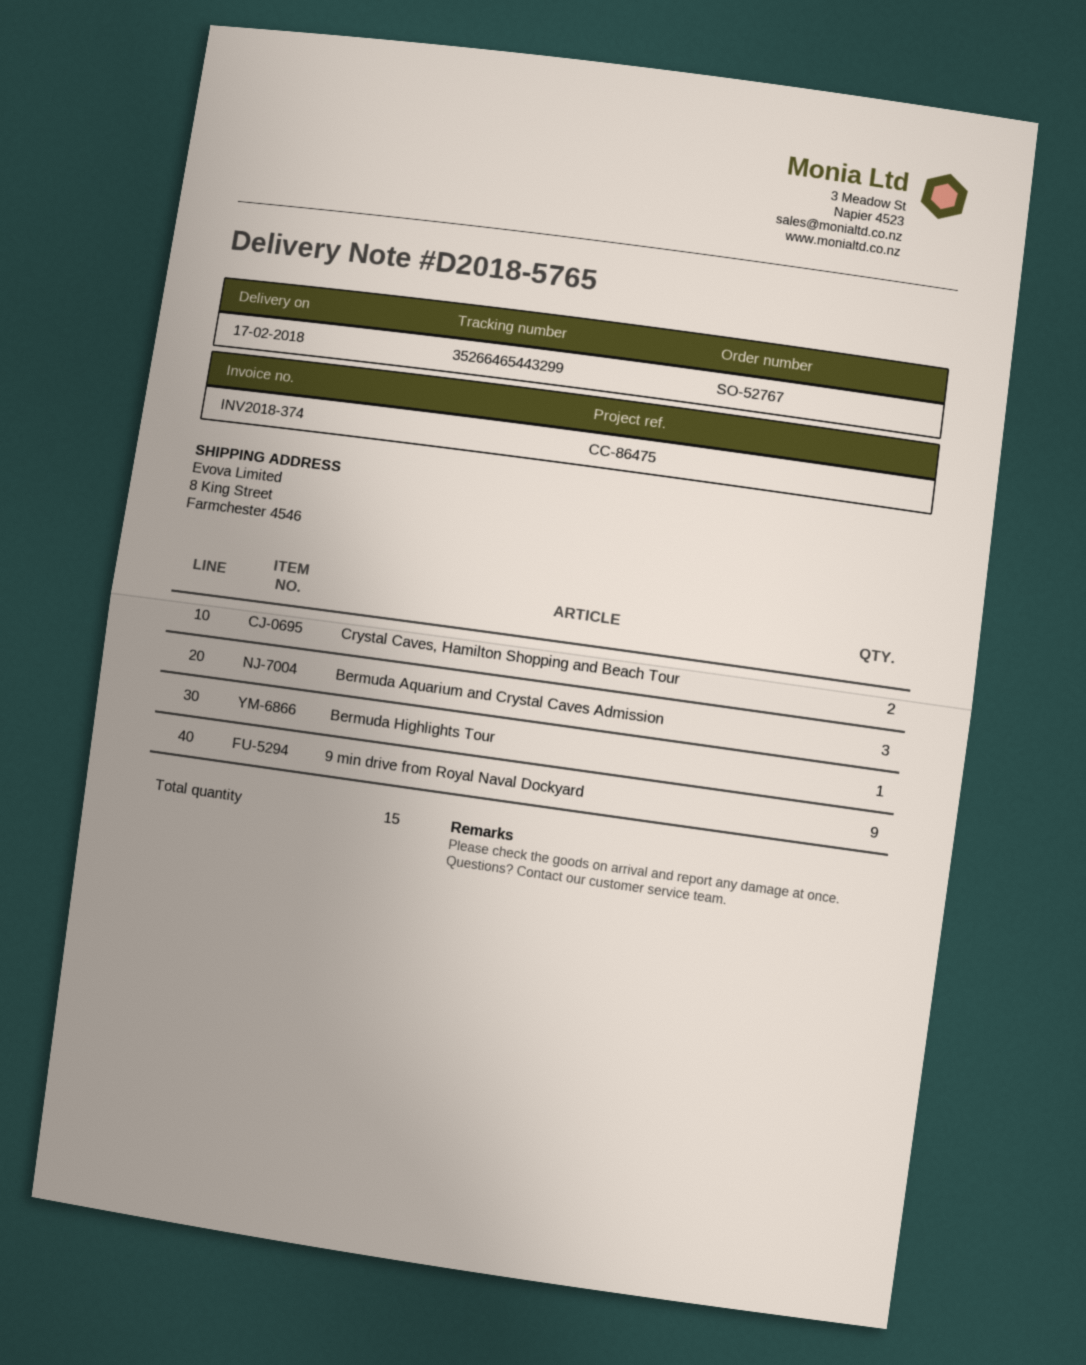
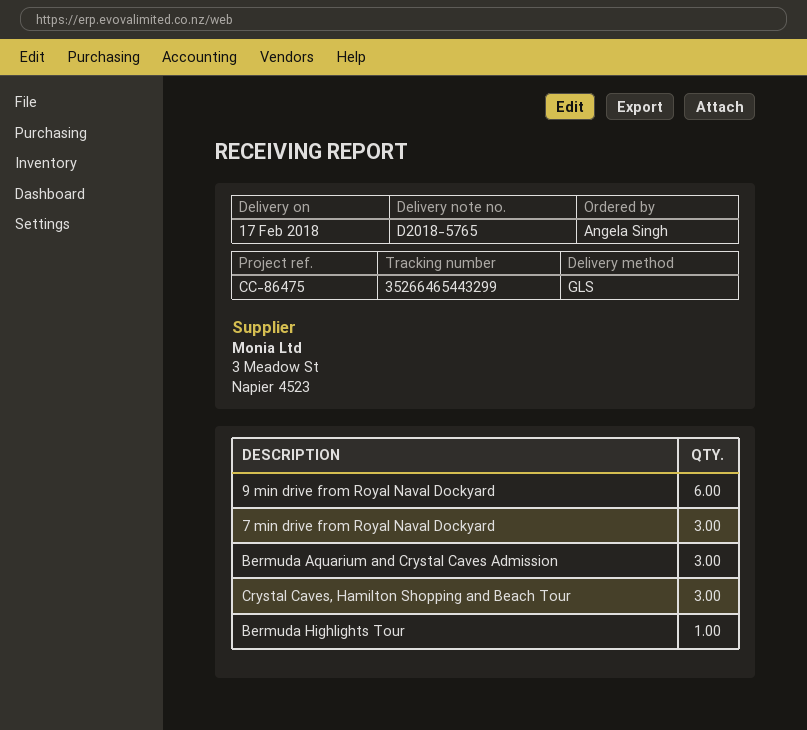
Crystal Caves, Hamilton Shopping and Beach Tour: 2 -> 3
9 min drive from Royal Naval Dockyard: 9 -> 6
7 min drive from Royal Naval Dockyard: none -> 3

